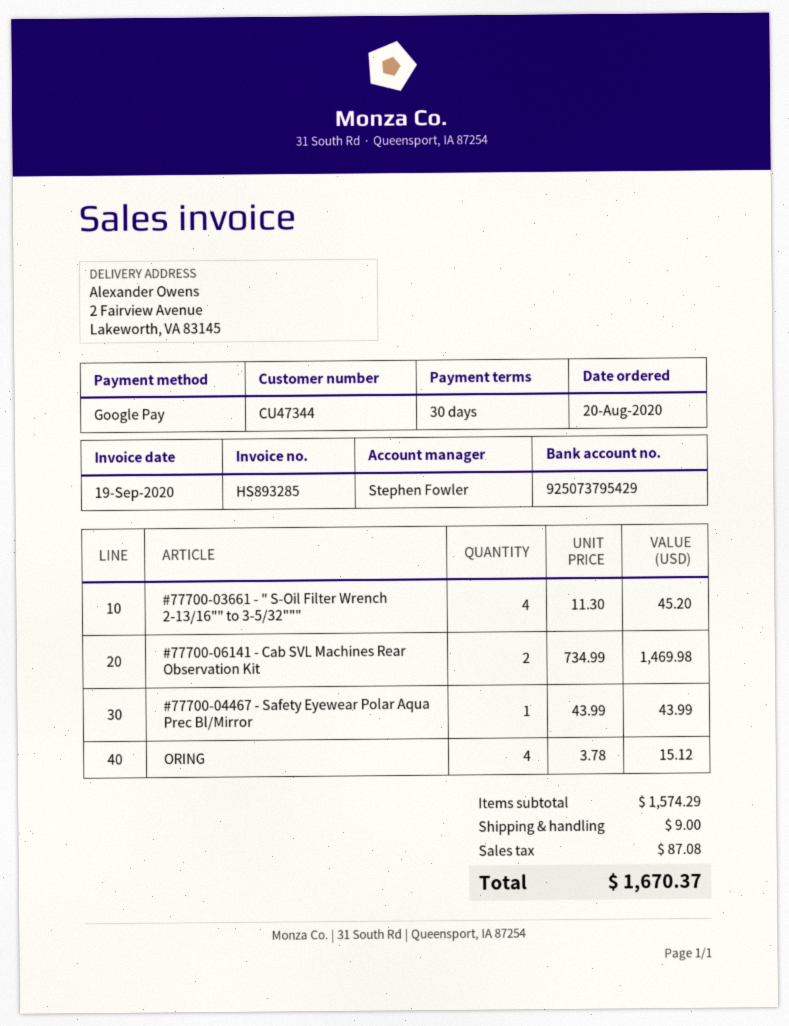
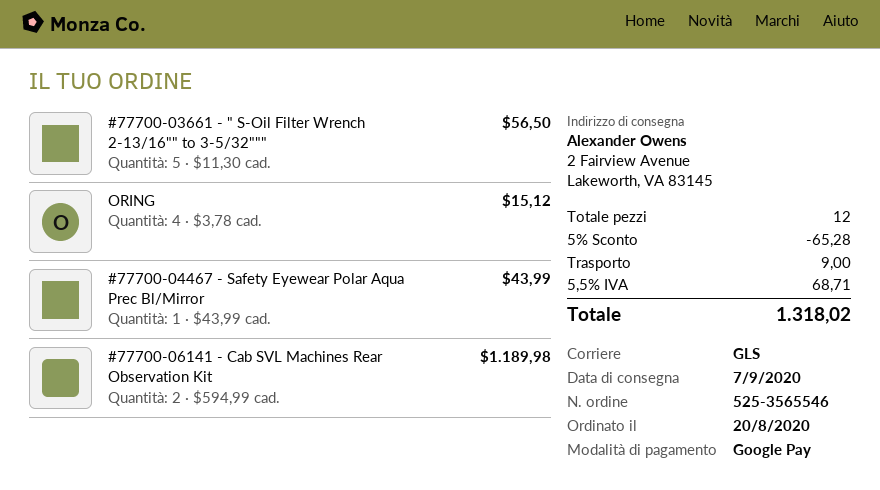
#77700-03661 - " S-Oil Filter Wrench 2-13/16"" to 3-5/32""": 4 x 11.30 = 45.20 -> 5 x 11.30 = 56.50
#77700-06141 - Cab SVL Machines Rear Observation Kit: 2 x 734.99 = 1469.98 -> 2 x 594.99 = 1189.98
discount: none -> 5% = 65.28
tax: 87.08 -> 68.71
total: 1670.37 -> 1318.02

